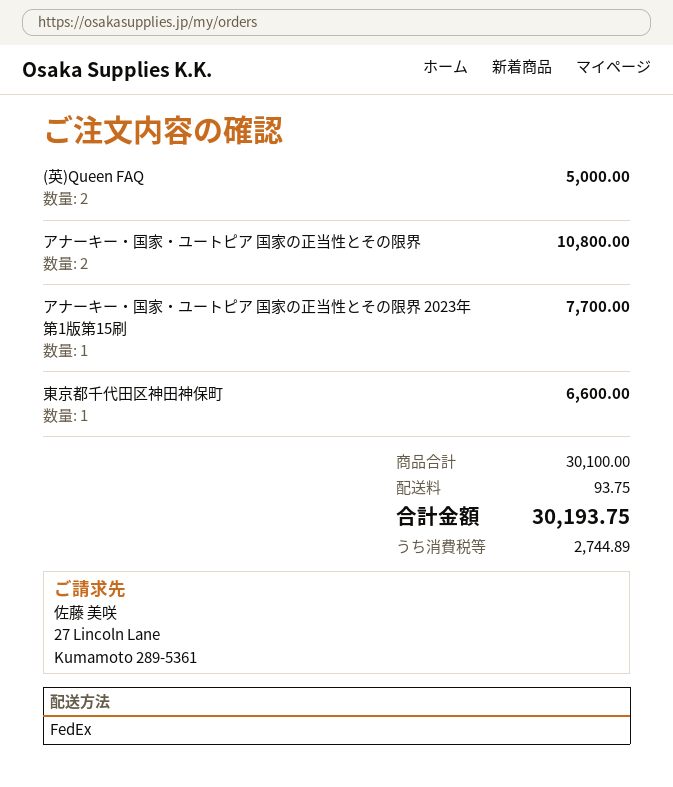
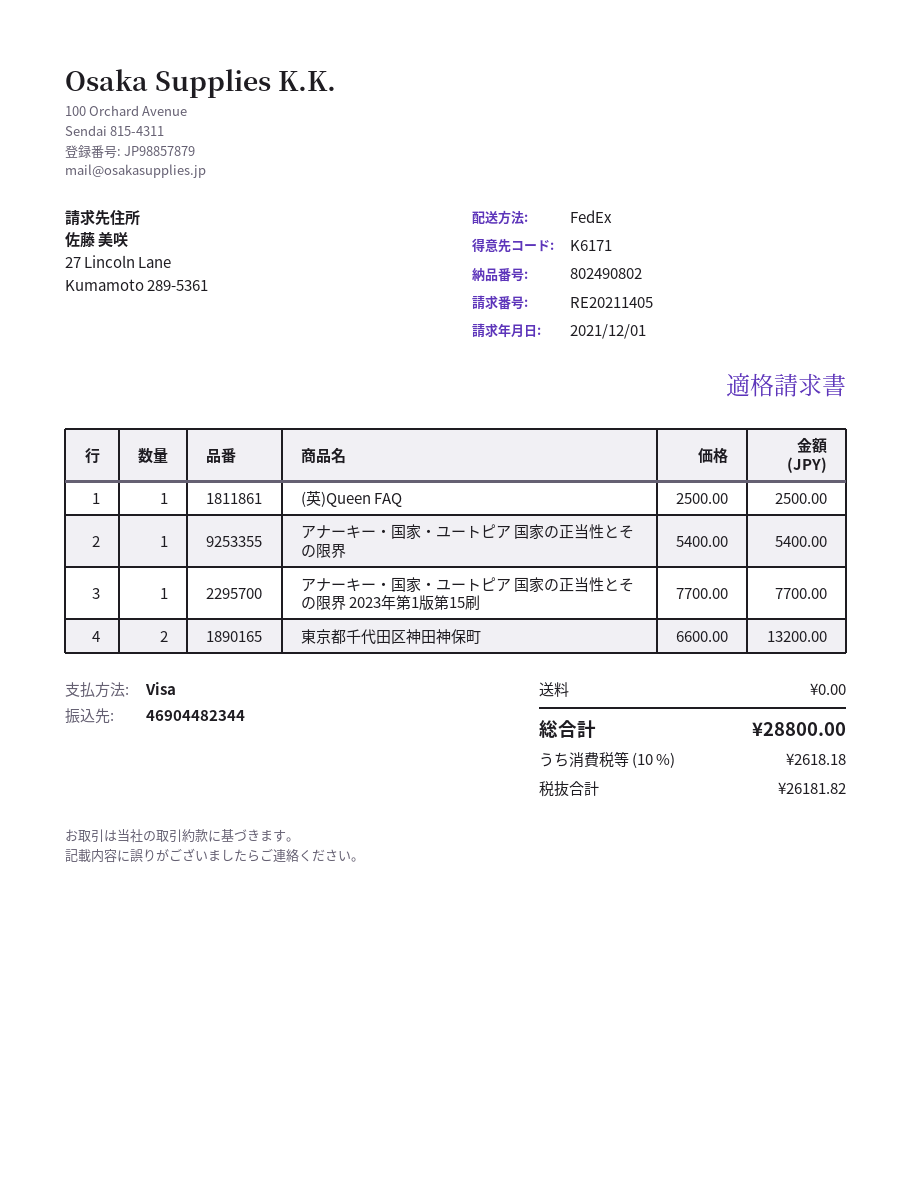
(英)Queen FAQ: 2 for 5000.00 -> 1 for 2500.00
アナーキー・国家・ユートピア 国家の正当性とその限界: 2 for 10800.00 -> 1 for 5400.00
東京都千代田区神田神保町: 1 for 6600.00 -> 2 for 13200.00
shipping: 93.75 -> 0.00
tax: 2744.89 -> 2618.18
total: 30193.75 -> 28800.00

